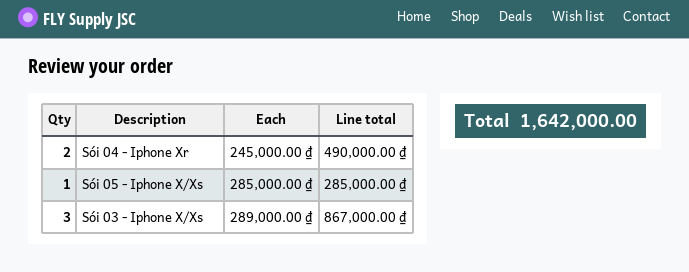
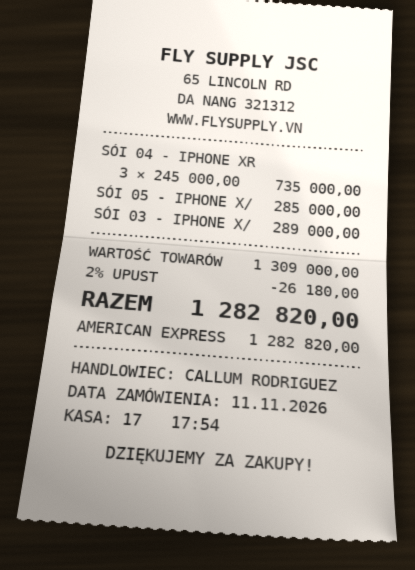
Sói 04 - Iphone Xr: 2 x 245000.00 = 490000.00 -> 3 x 245000.00 = 735000.00
Sói 03 - Iphone X/Xs: 3 x 289000.00 = 867000.00 -> 1 x 289000.00 = 289000.00
discount: none -> 2% = 26180.00
total: 1642000.00 -> 1282820.00

